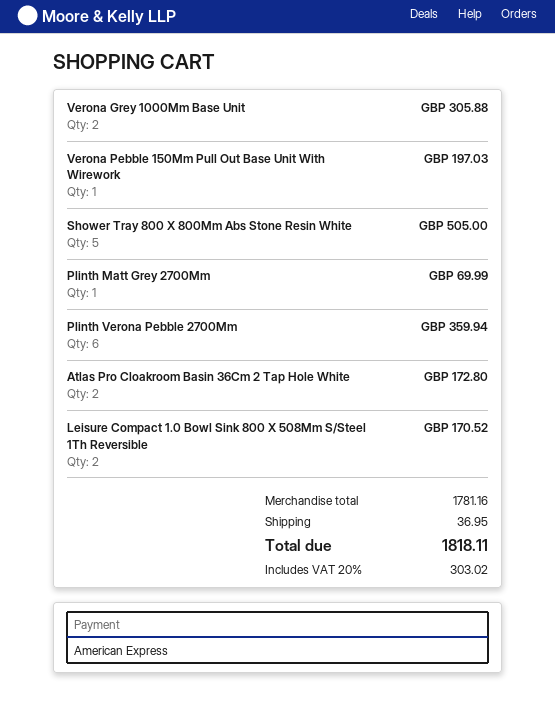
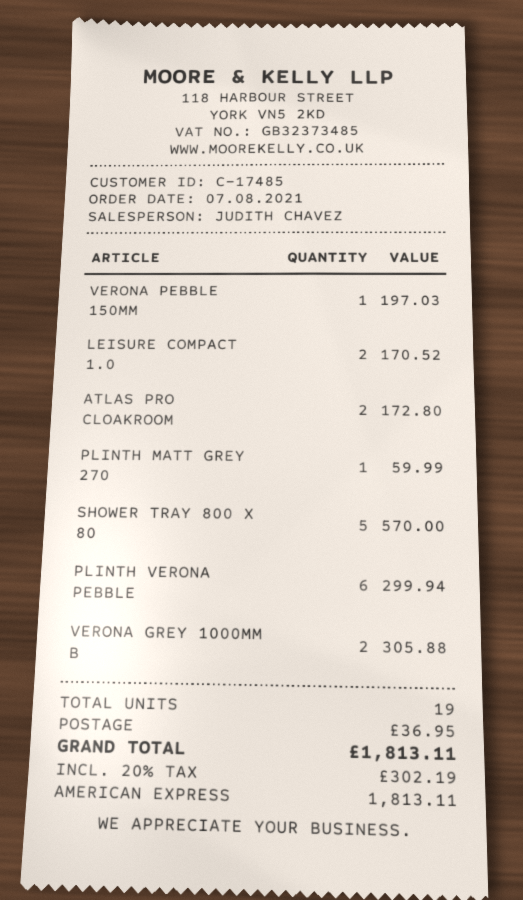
Shower Tray 800 X 800Mm Abs Stone Resin White: 5 for 505.00 -> 5 for 570.00
Plinth Matt Grey 2700Mm: 1 for 69.99 -> 1 for 59.99
Plinth Verona Pebble 2700Mm: 6 for 359.94 -> 6 for 299.94
tax: 20% = 303.02 -> 20% = 302.19
total: 1818.11 -> 1813.11

